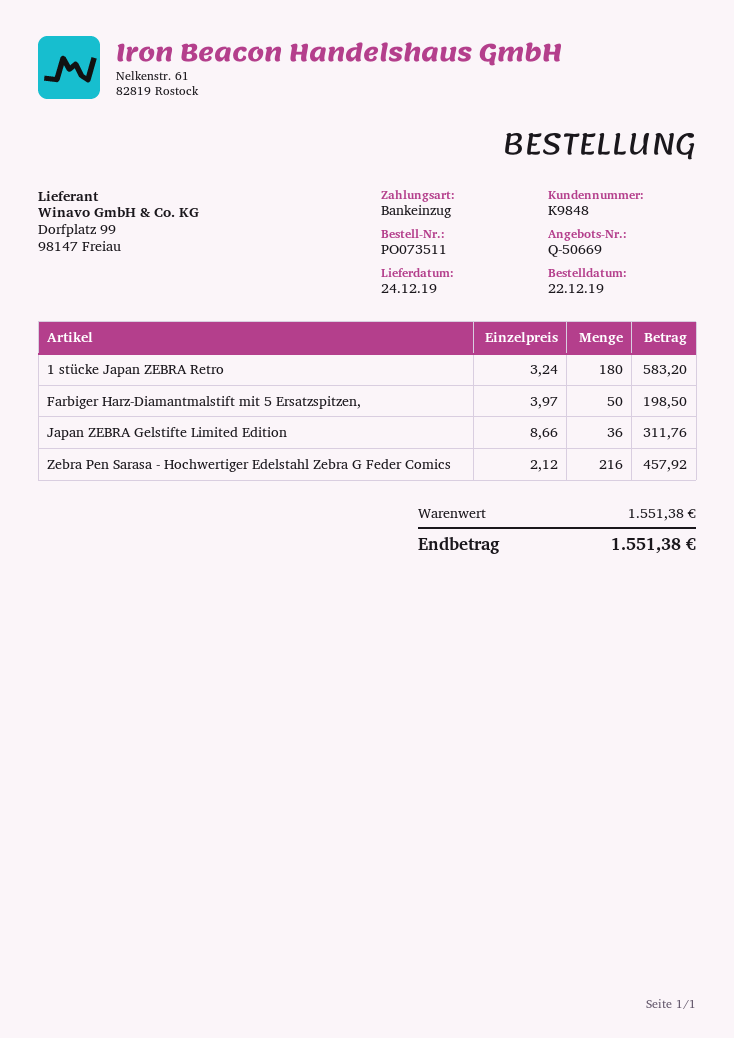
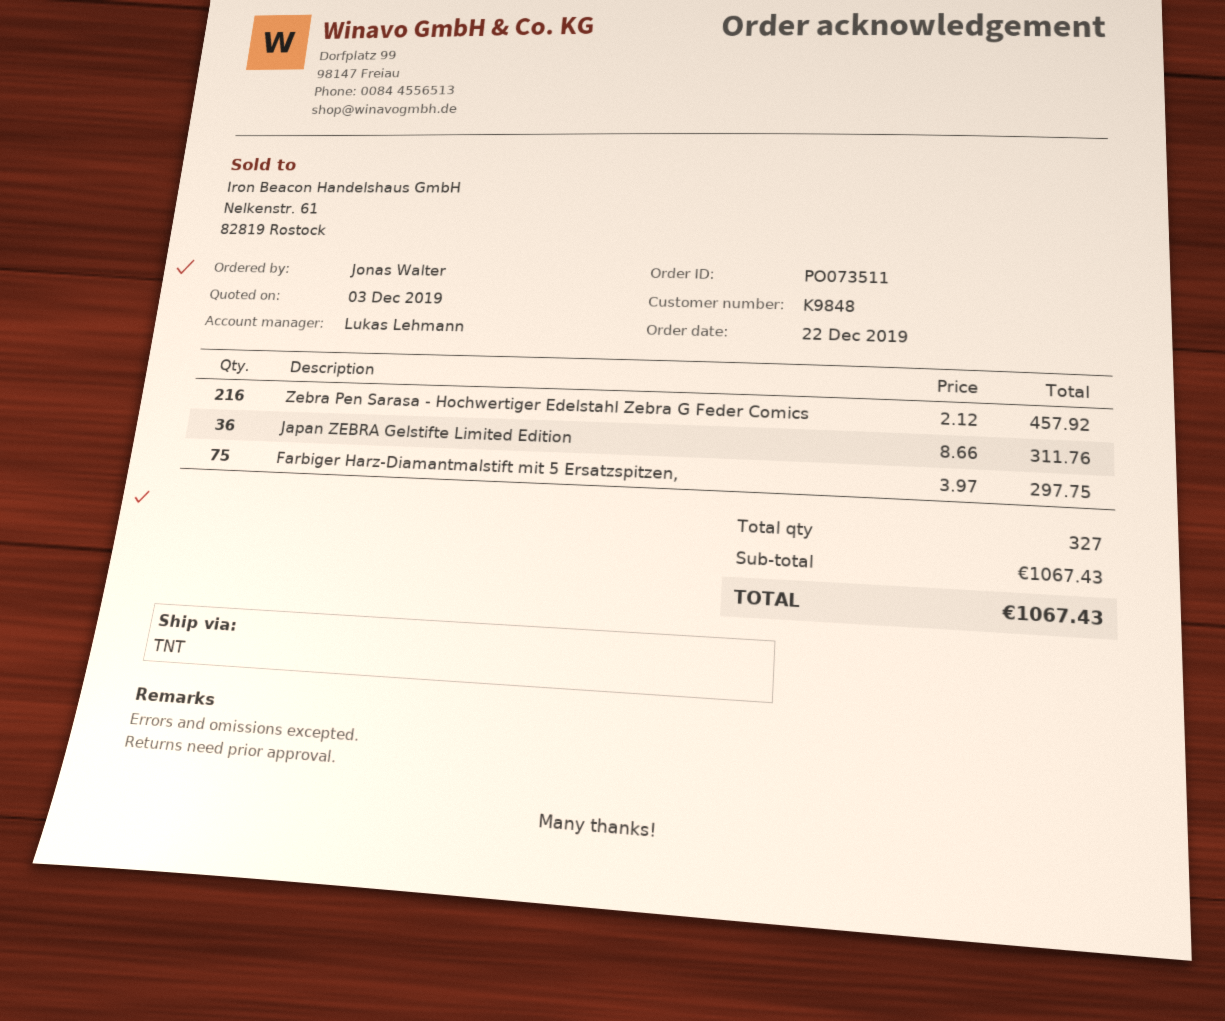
1 stücke Japan ZEBRA Retro: 180 x 3.24 = 583.20 -> none
Farbiger Harz-Diamantmalstift mit 5 Ersatzspitzen,: 50 x 3.97 = 198.50 -> 75 x 3.97 = 297.75
subtotal: 1551.38 -> 1067.43
total: 1551.38 -> 1067.43

